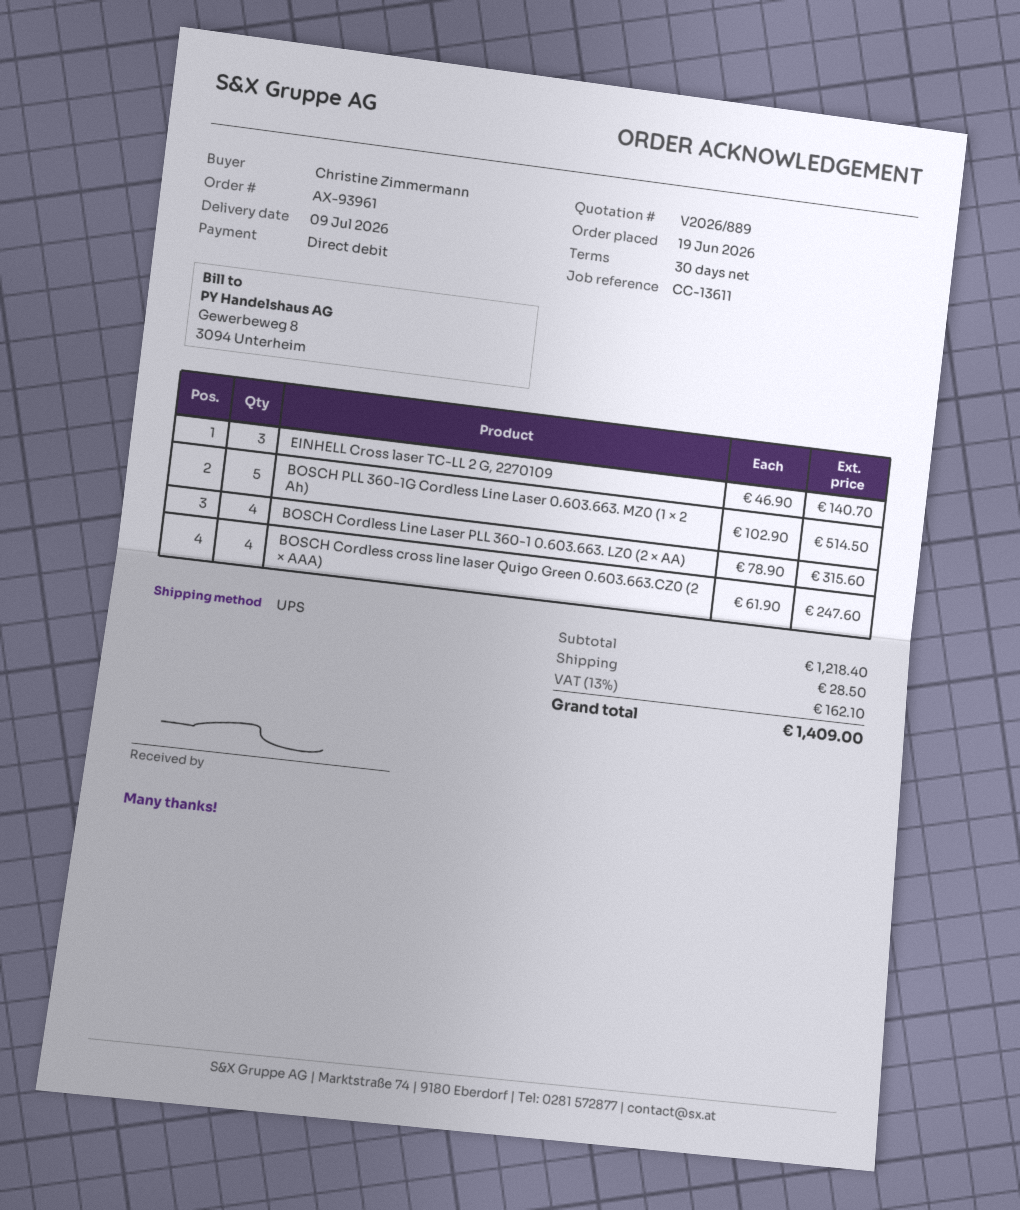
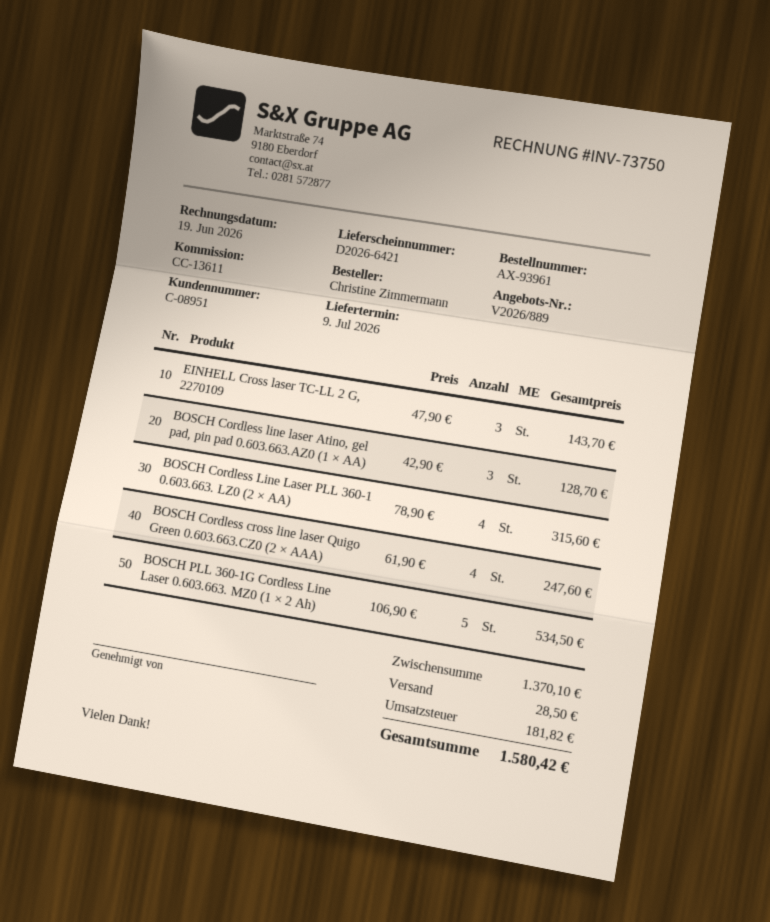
EINHELL Cross laser TC-LL 2 G, 2270109: 3 x 46.90 = 140.70 -> 3 x 47.90 = 143.70
BOSCH PLL 360-1G Cordless Line Laser 0.603.663. MZ0 (1 × 2 Ah): 5 x 102.90 = 514.50 -> 5 x 106.90 = 534.50
BOSCH Cordless line laser Atino, gel pad, pin pad 0.603.663.AZ0 (1 × AA): none -> 3 x 42.90 = 128.70
subtotal: 1218.40 -> 1370.10
tax: 162.10 -> 181.82
total: 1409.00 -> 1580.42

